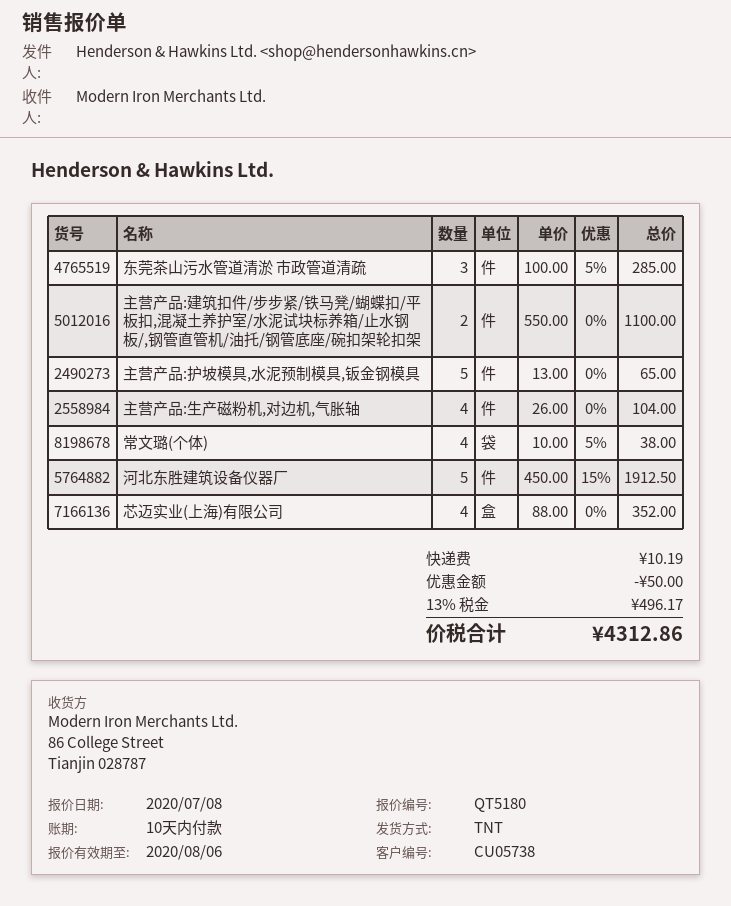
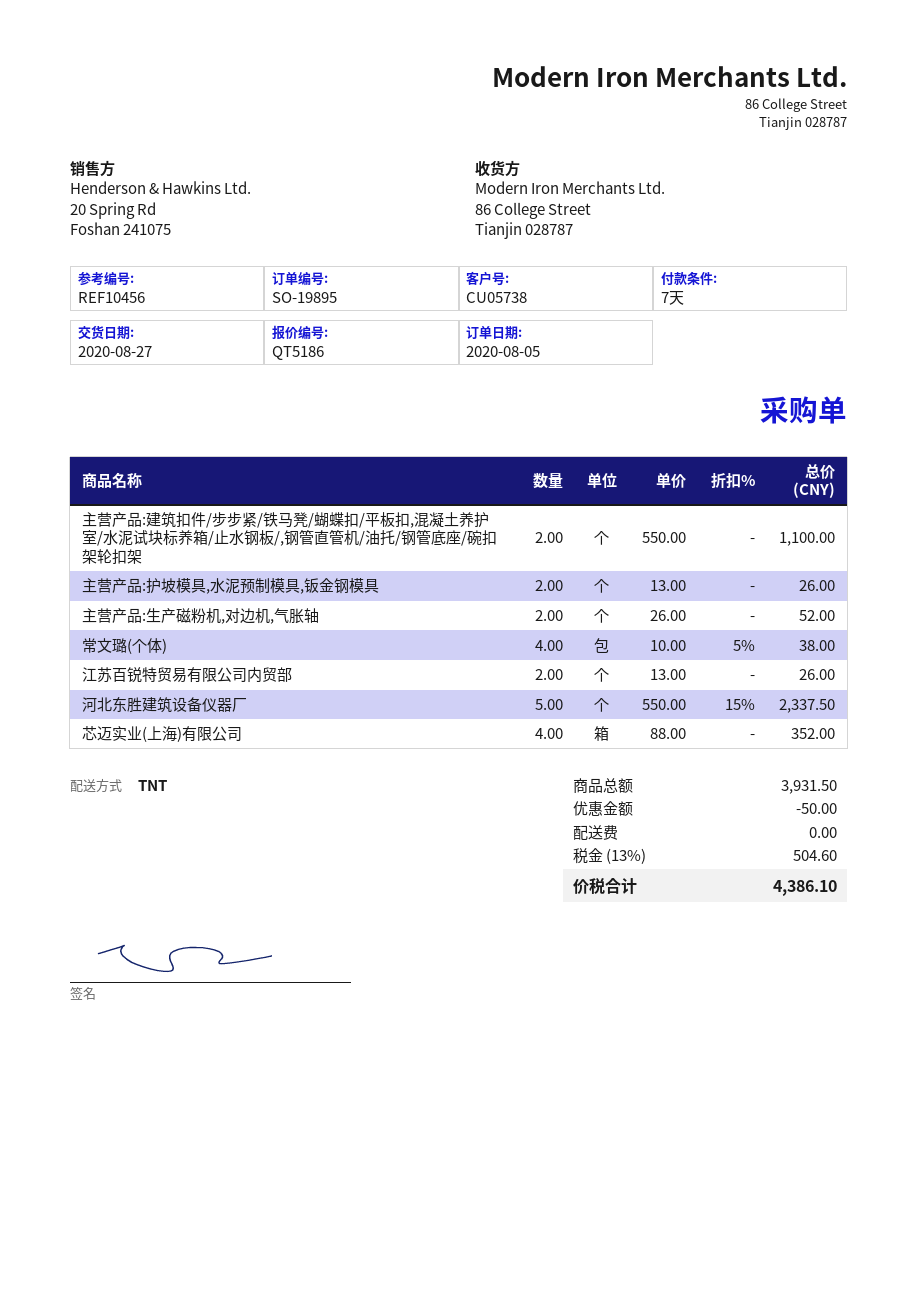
quote number: QT5180 -> QT5186
payment terms: 10 days -> 7 days
东莞茶山污水管道清淤 市政管道清疏: 3 x 100.00 - 5% = 285.00 -> none
主营产品:护坡模具,水泥预制模具,钣金钢模具: 5 x 13.00 = 65.00 -> 2 x 13.00 = 26.00
主营产品:生产磁粉机,对边机,气胀轴: 4 x 26.00 = 104.00 -> 2 x 26.00 = 52.00
河北东胜建筑设备仪器厂: 5 x 450.00 - 15% = 1912.50 -> 5 x 550.00 - 15% = 2337.50
江苏百锐特贸易有限公司内贸部: none -> 2 x 13.00 = 26.00
shipping: 10.19 -> 0.00
tax: 13% = 496.17 -> 13% = 504.60
total: 4312.86 -> 4386.10

